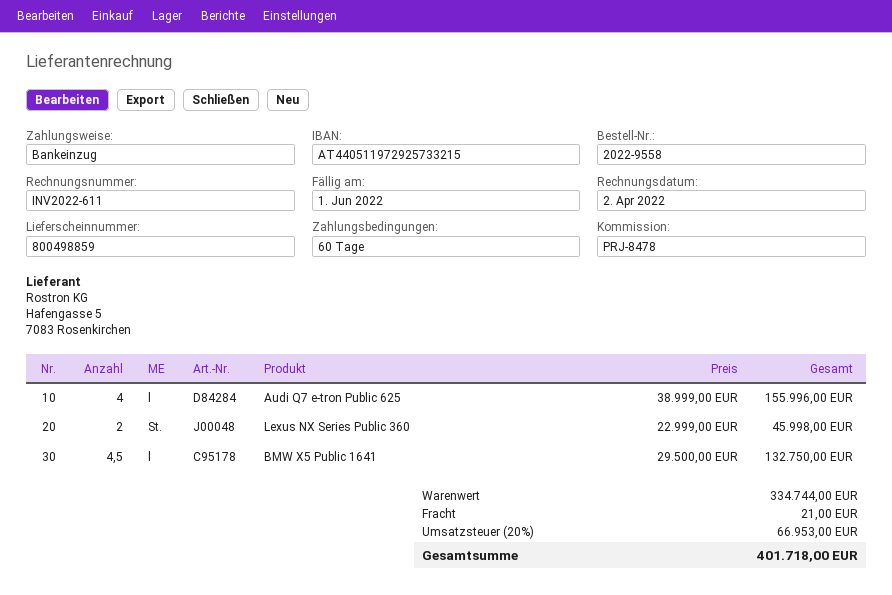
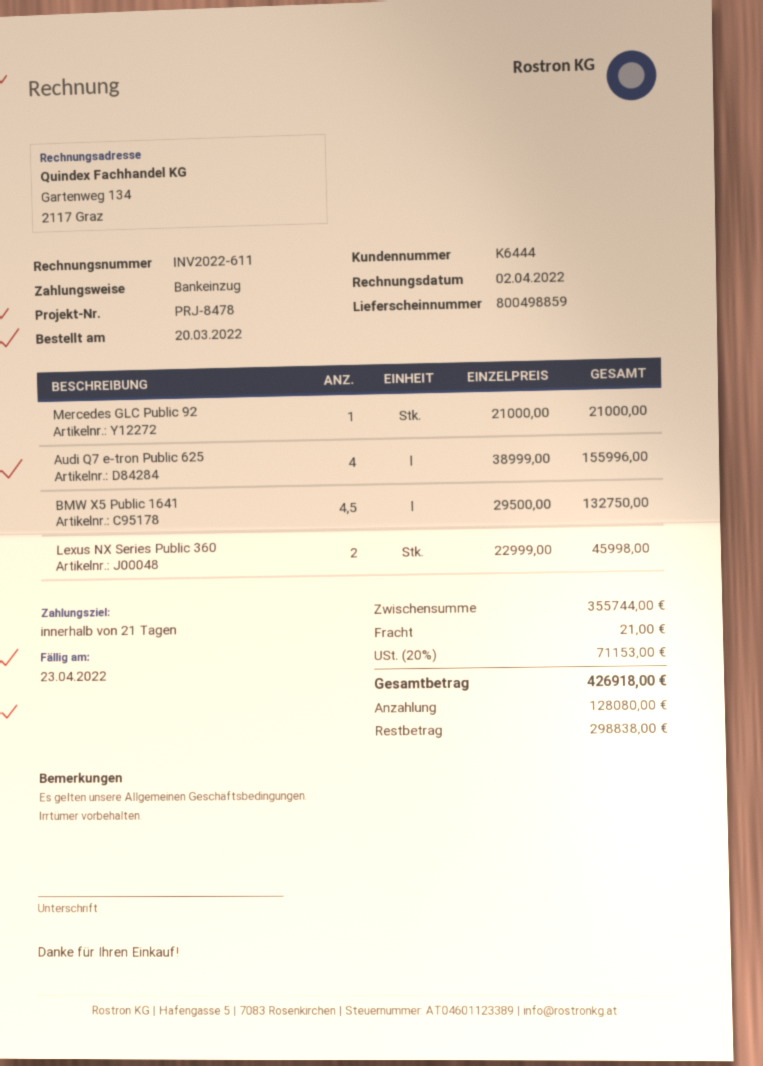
payment terms: 60 days -> 21 days
due date: 2022-06-01 -> 2022-04-23
Mercedes GLC Public 92: none -> 1 x 21000.00 = 21000.00
subtotal: 334744.00 -> 355744.00
tax: 20% = 66953.00 -> 20% = 71153.00
total: 401718.00 -> 426918.00

